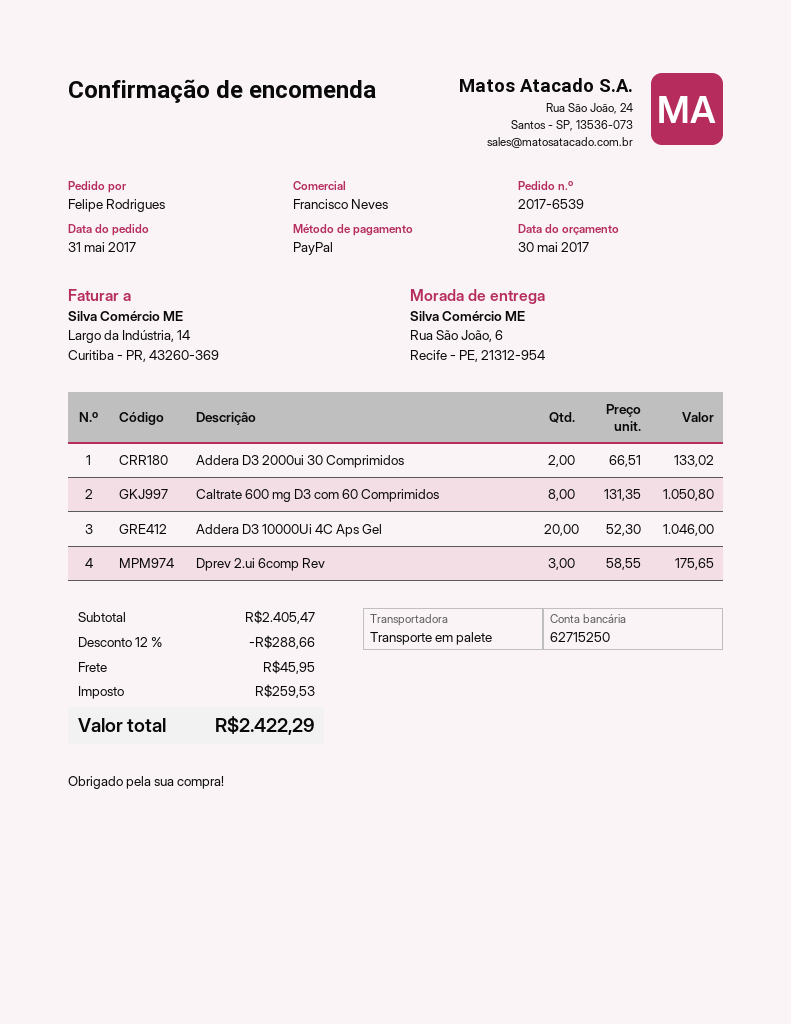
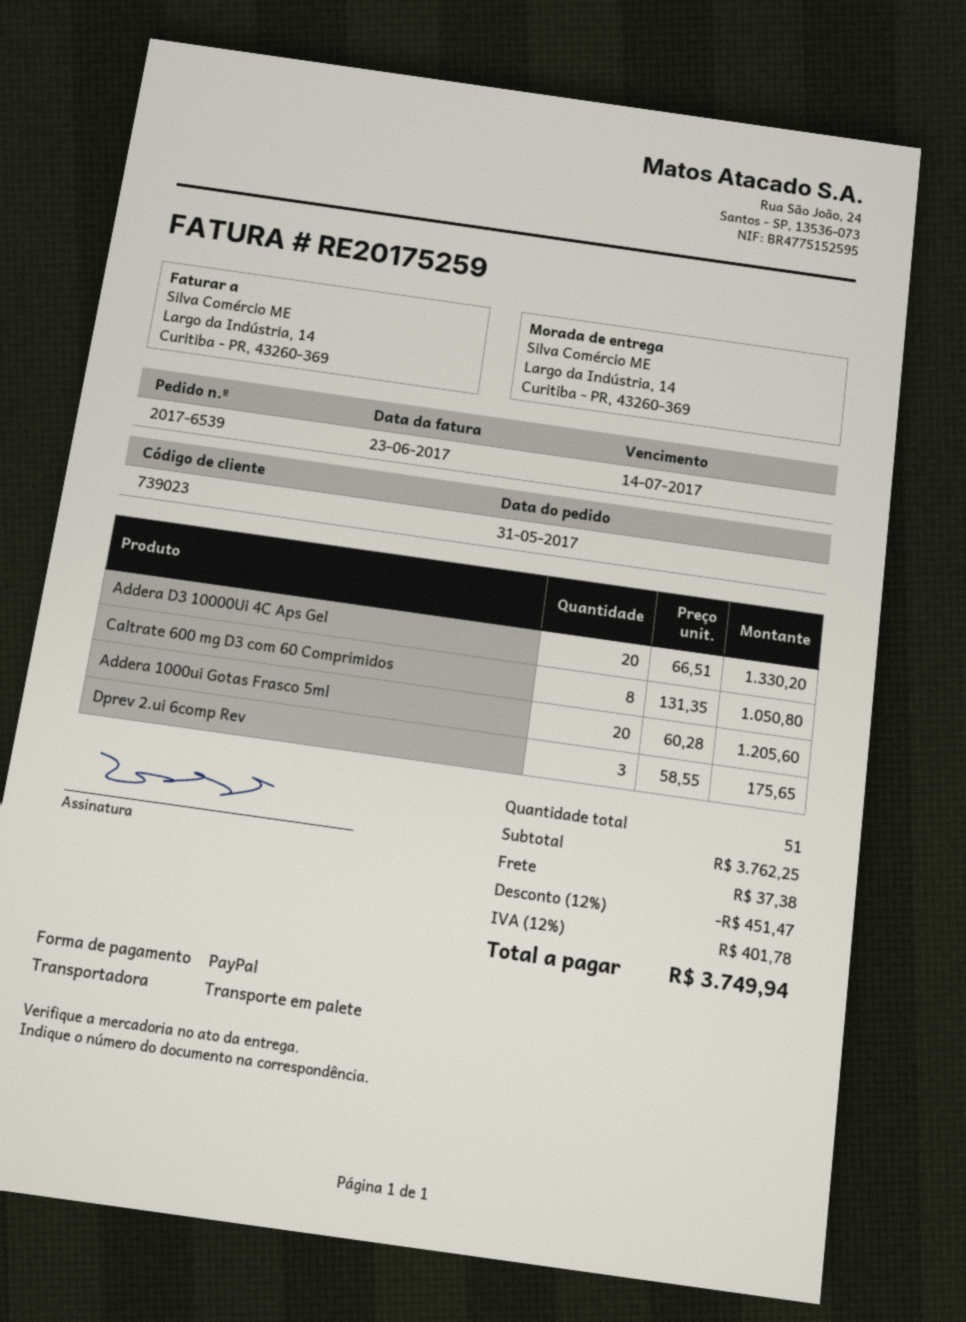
ship to: Rua São João, 6, Recife - PE, 21312-954 -> Largo da Indústria, 14, Curitiba - PR, 43260-369
Addera D3 2000ui 30 Comprimidos: 2 x 66.51 = 133.02 -> none
Addera D3 10000Ui 4C Aps Gel: 20 x 52.30 = 1046.00 -> 20 x 66.51 = 1330.20
Addera 1000ui Gotas Frasco 5ml: none -> 20 x 60.28 = 1205.60
subtotal: 2405.47 -> 3762.25
discount: 12% = 288.66 -> 12% = 451.47
shipping: 45.95 -> 37.38
tax: 259.53 -> 401.78
total: 2422.29 -> 3749.94

